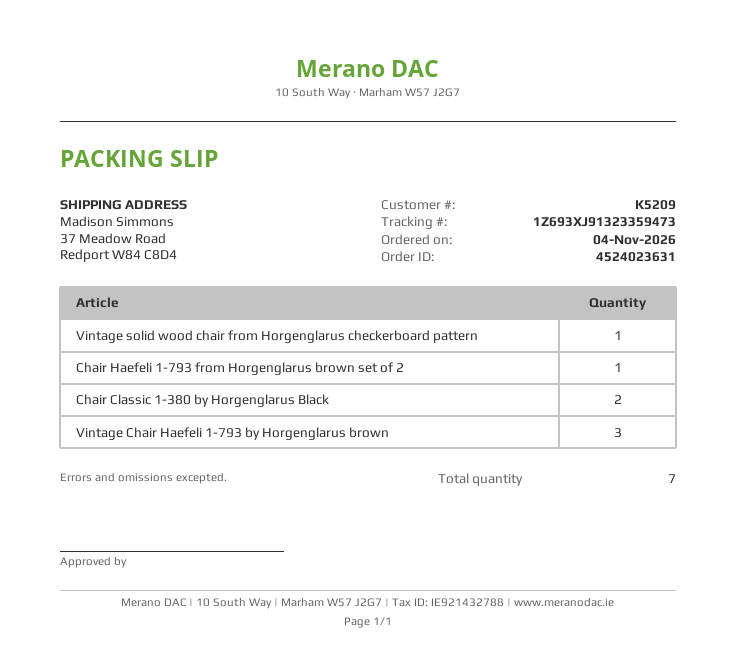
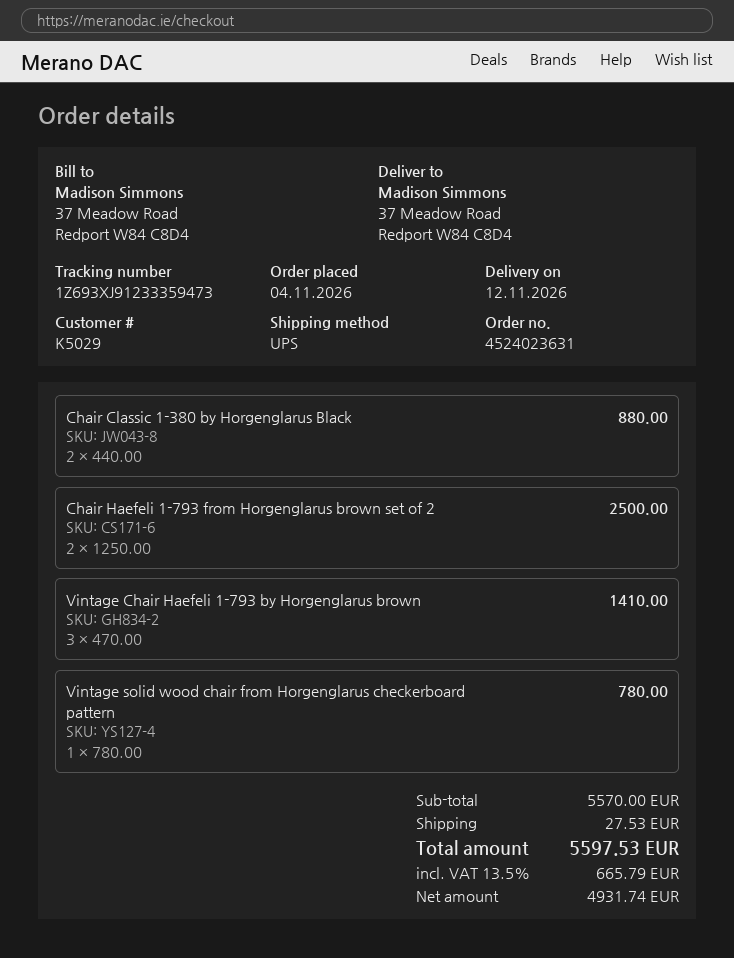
customer number: K5209 -> K5029
tracking number: 1Z693XJ91323359473 -> 1Z693XJ91233359473
Chair Haefeli 1-793 from Horgenglarus brown set of 2: 1 -> 2

